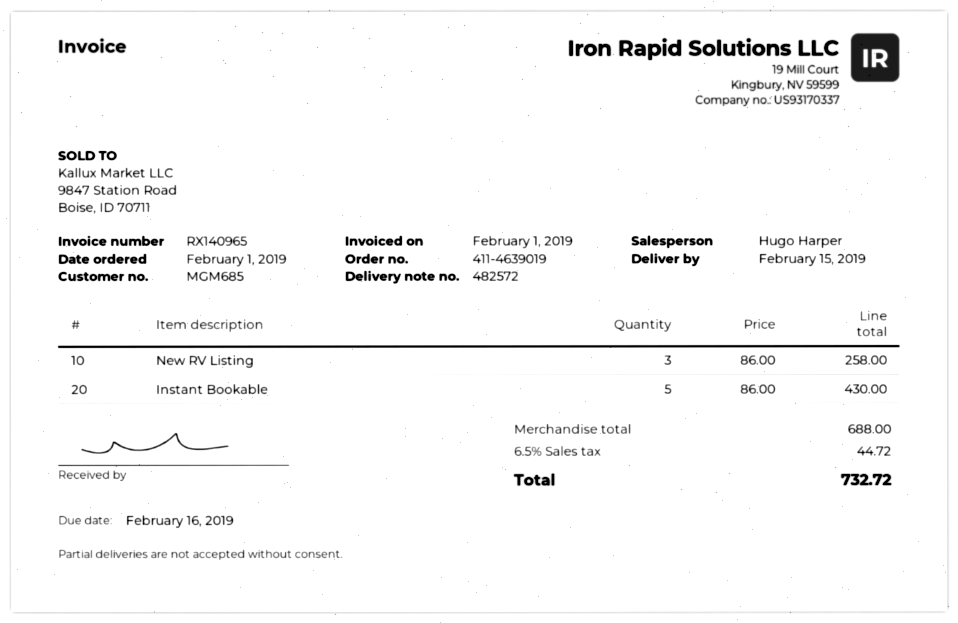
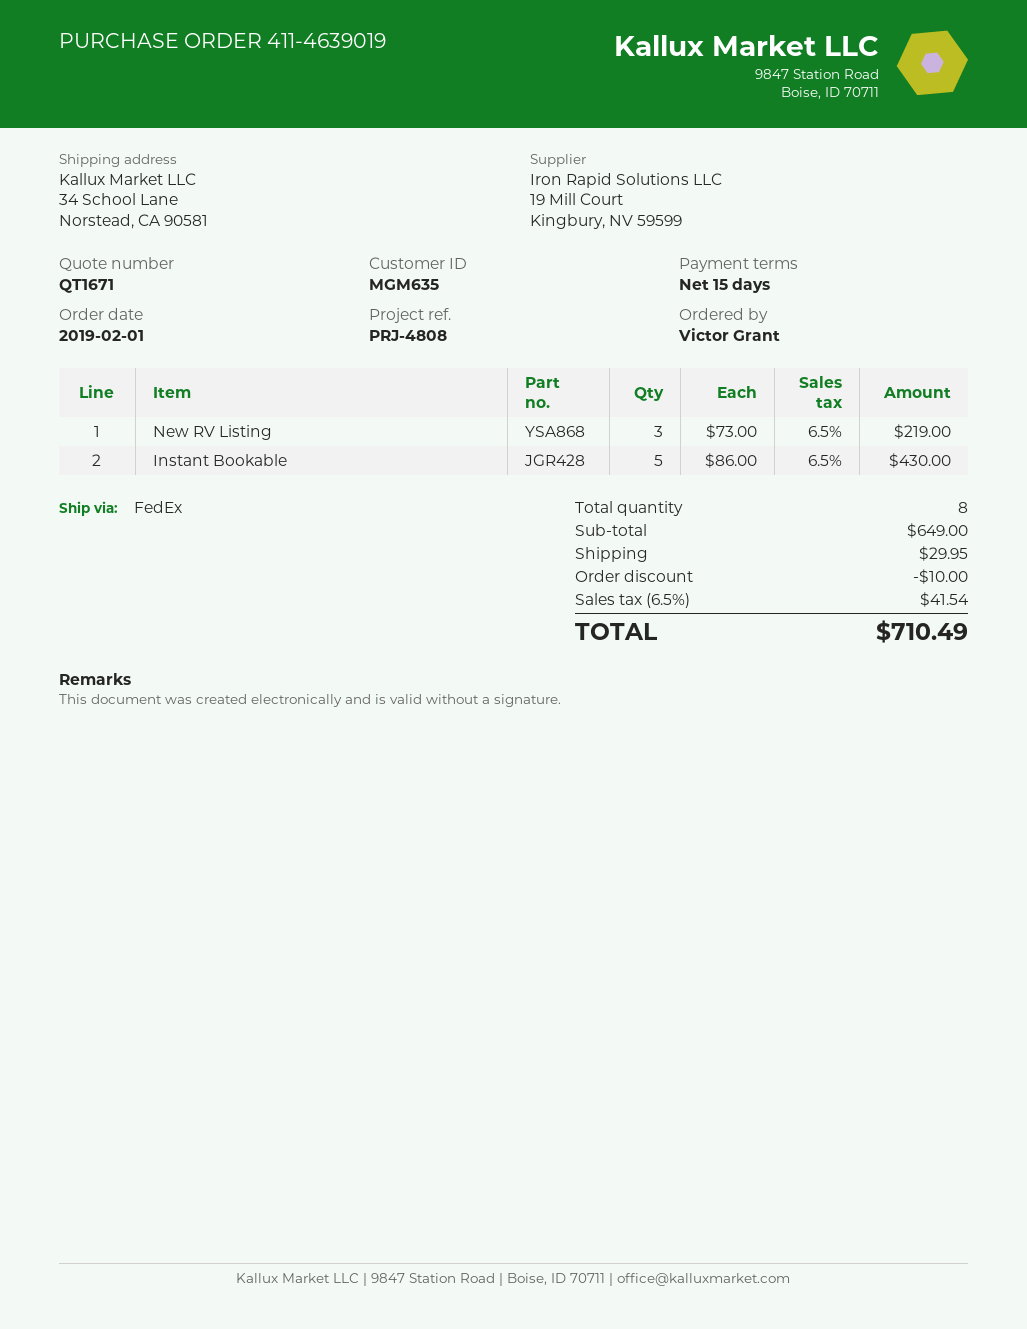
customer number: MGM685 -> MGM635
New RV Listing: 3 x 86.00 = 258.00 -> 3 x 73.00 = 219.00
subtotal: 688.00 -> 649.00
discount: none -> 10.00
shipping: none -> 29.95
tax: 6.5% = 44.72 -> 6.5% = 41.54
total: 732.72 -> 710.49

